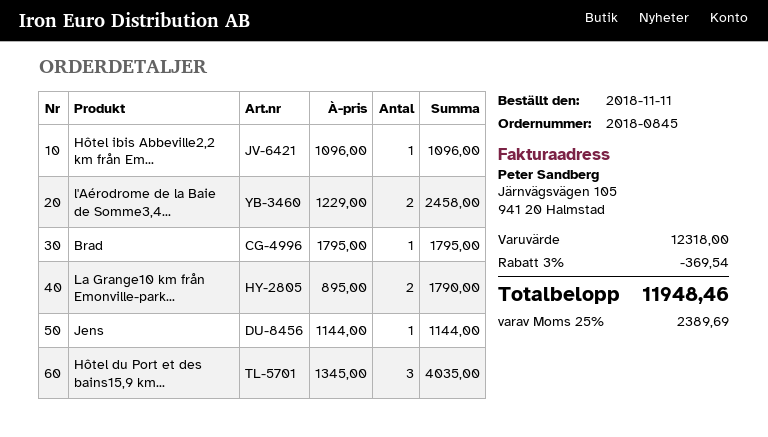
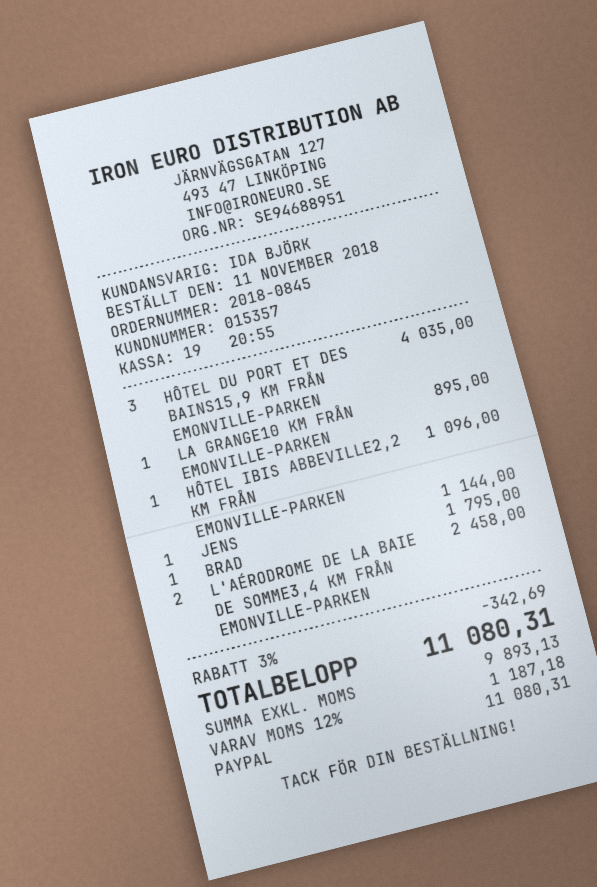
La Grange10 km från Emonville-park...: 2 for 1790.00 -> 1 for 895.00
discount: 3% = 369.54 -> 3% = 342.69
tax: 25% = 2389.69 -> 12% = 1187.18
total: 11948.46 -> 11080.31

